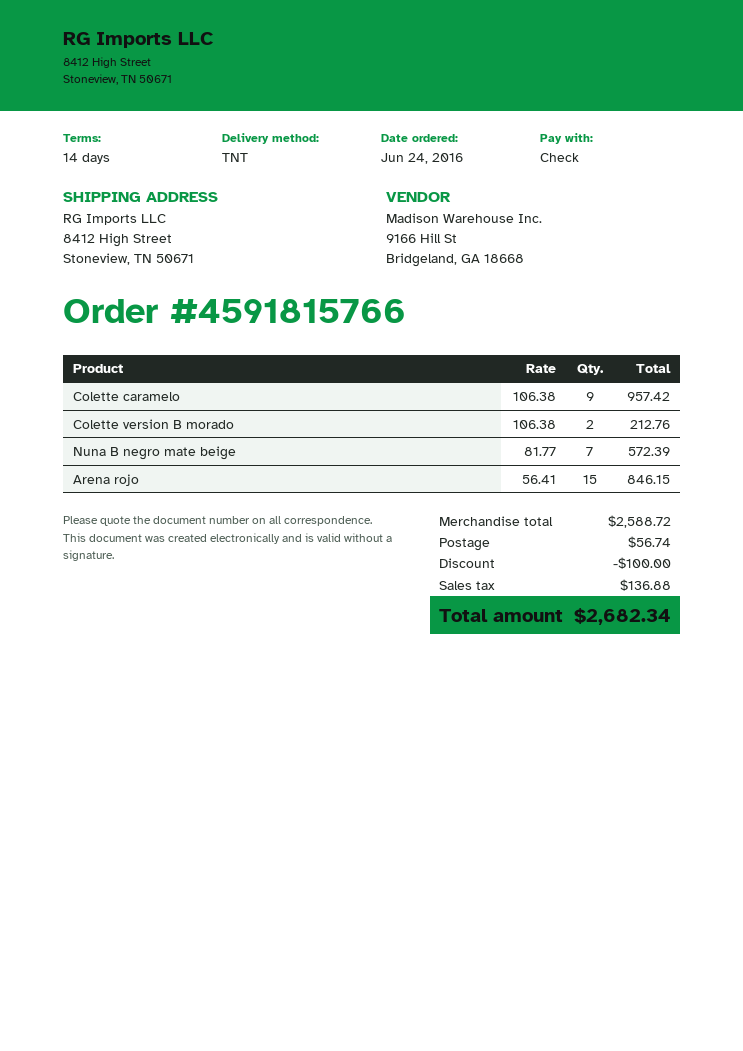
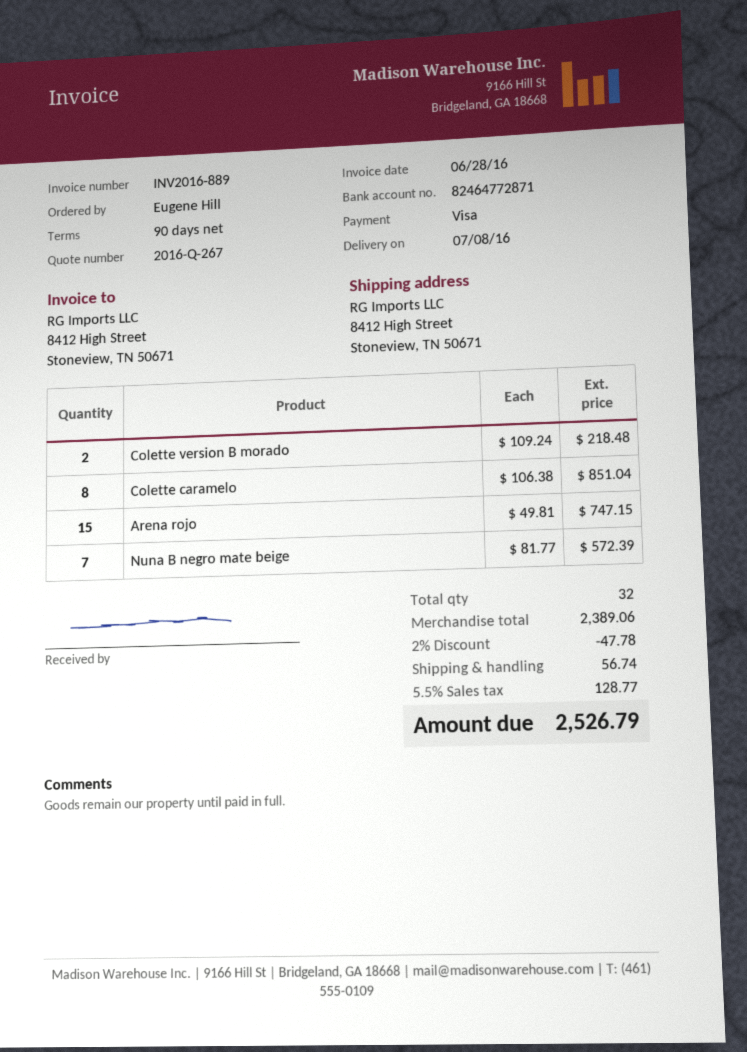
payment terms: 14 days -> 90 days
payment method: cheque -> Visa
Colette caramelo: 9 x 106.38 = 957.42 -> 8 x 106.38 = 851.04
Colette version B morado: 2 x 106.38 = 212.76 -> 2 x 109.24 = 218.48
Arena rojo: 15 x 56.41 = 846.15 -> 15 x 49.81 = 747.15
subtotal: 2588.72 -> 2389.06
discount: 100.00 -> 47.78
tax: 136.88 -> 128.77
total: 2682.34 -> 2526.79

